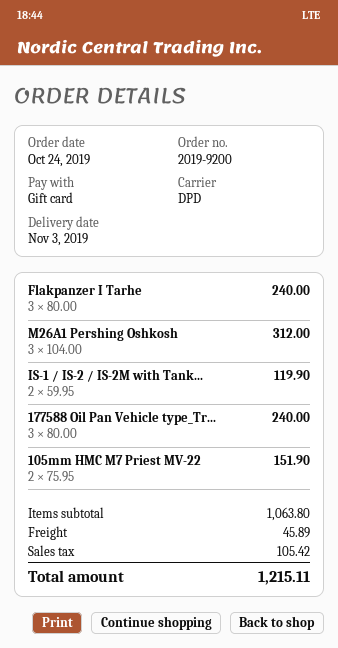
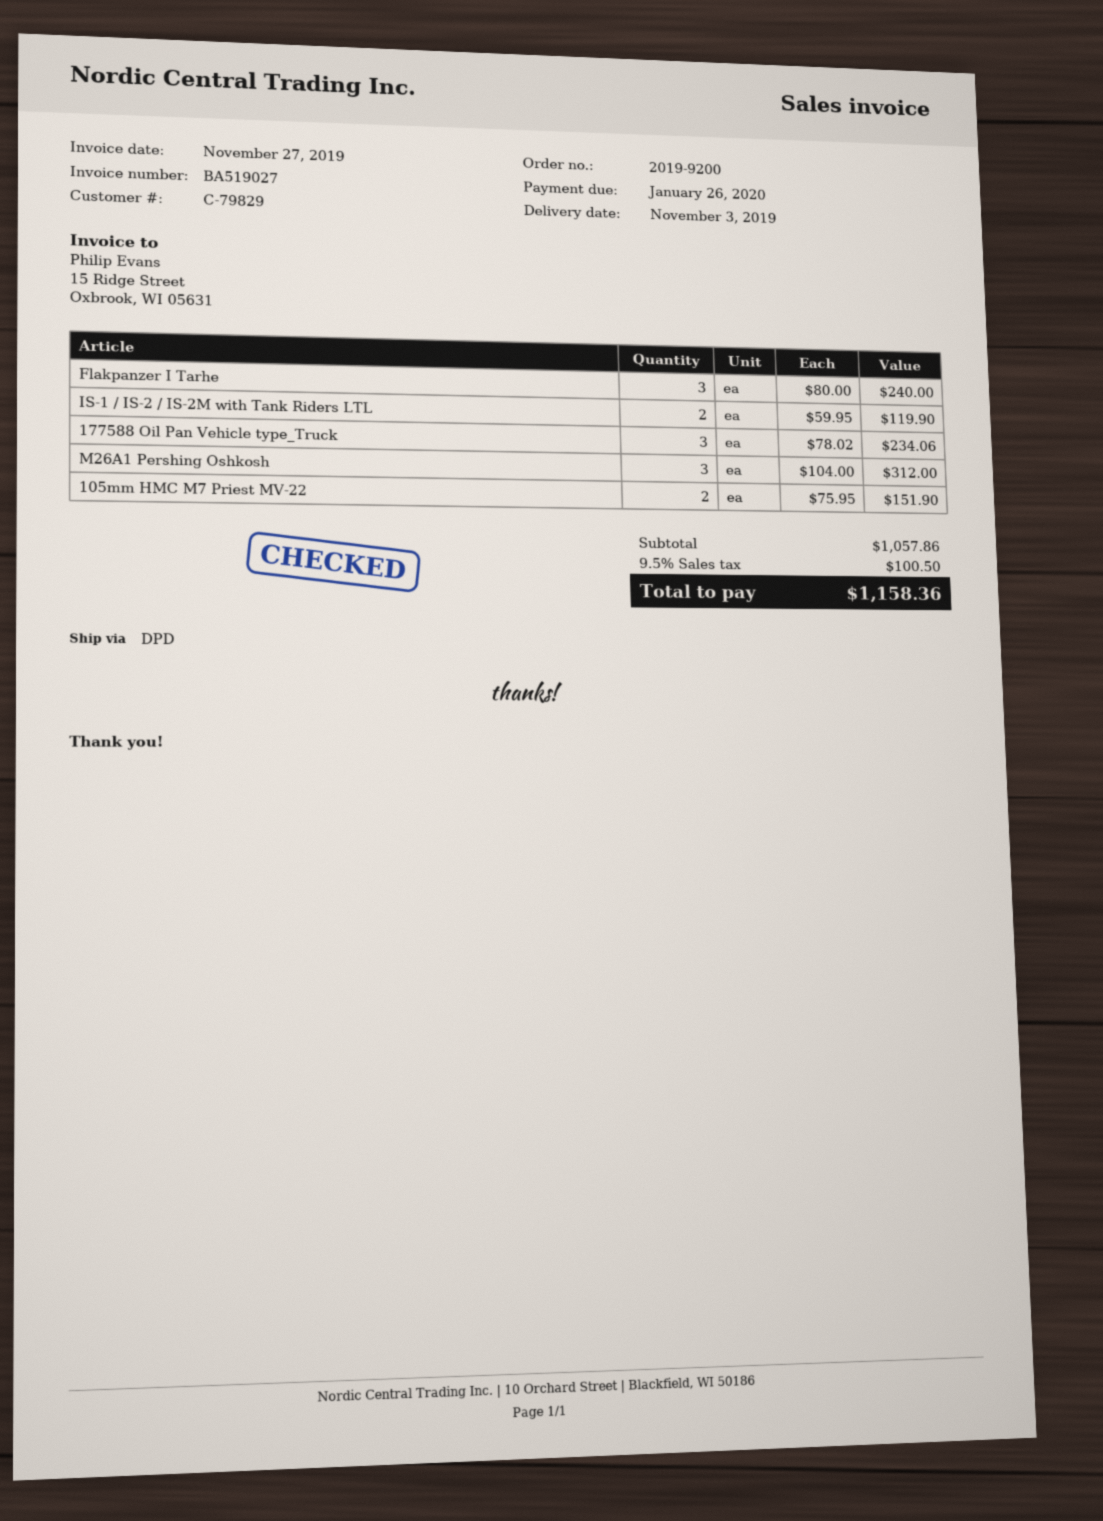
177588 Oil Pan Vehicle type_Tr...: 3 x 80.00 = 240.00 -> 3 x 78.02 = 234.06
subtotal: 1063.80 -> 1057.86
shipping: 45.89 -> none
tax: 105.42 -> 100.50
total: 1215.11 -> 1158.36

